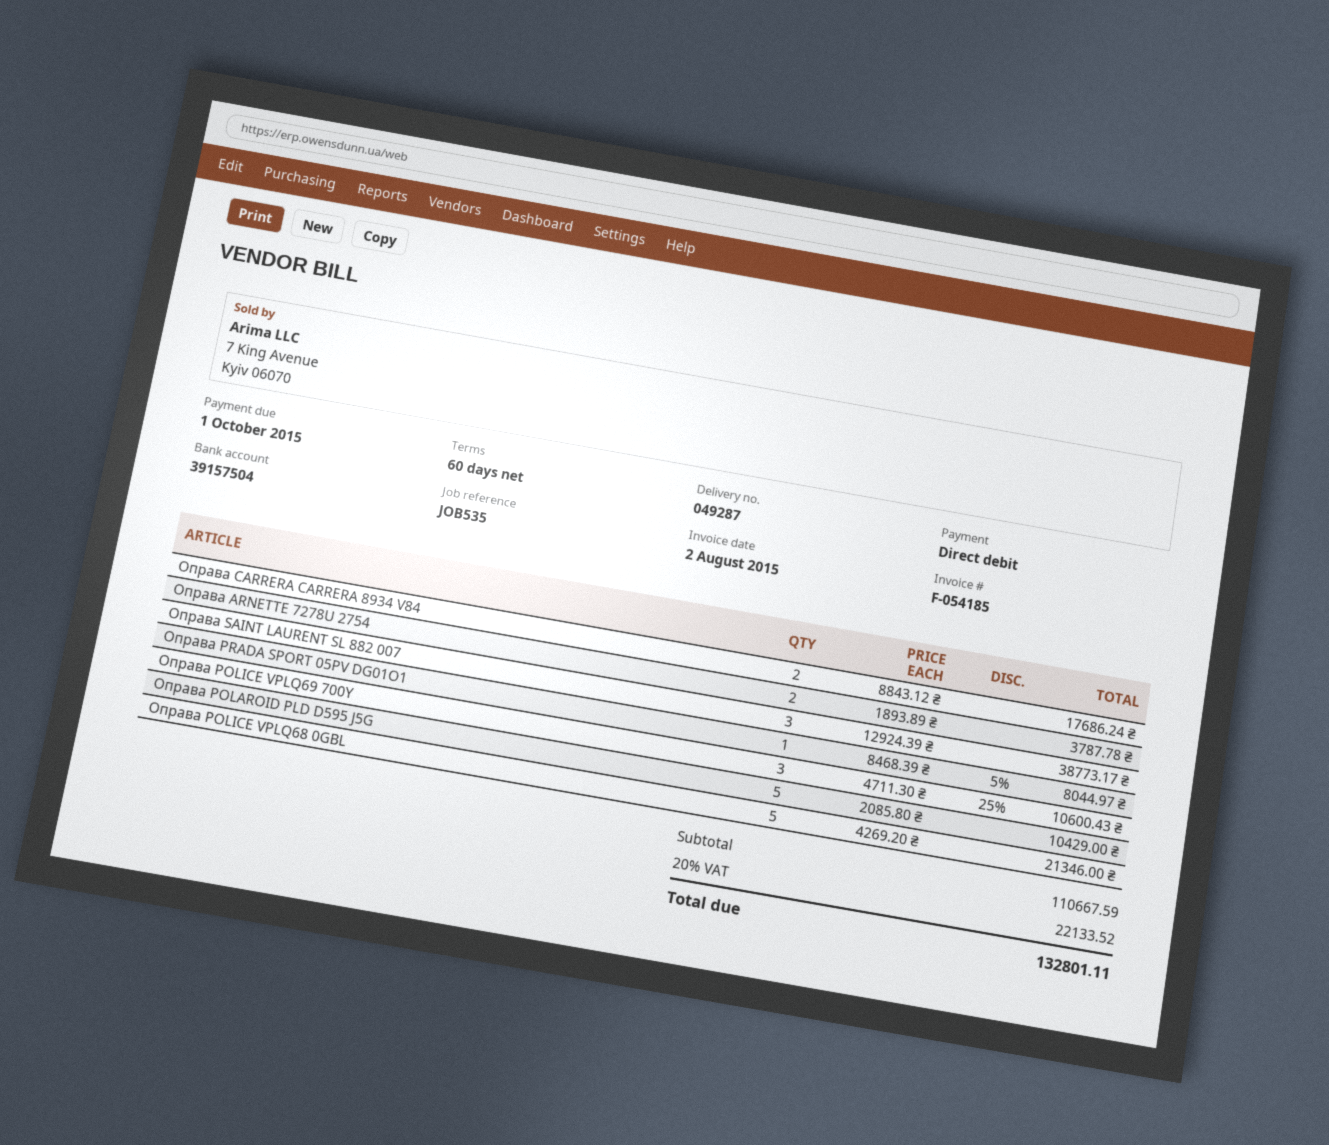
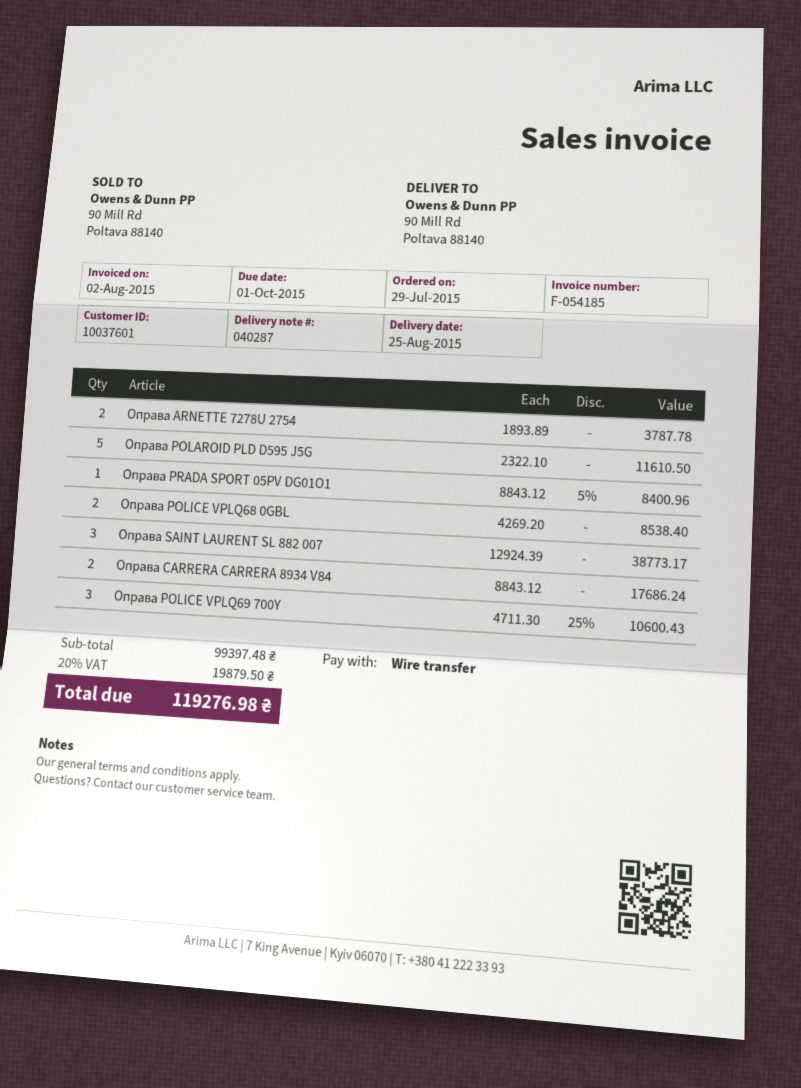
delivery note number: 049287 -> 040287
payment method: direct debit -> bank transfer
Оправа PRADA SPORT 05PV DG01O1: 1 x 8468.39 - 5% = 8044.97 -> 1 x 8843.12 - 5% = 8400.96
Оправа POLAROID PLD D595 J5G: 5 x 2085.80 = 10429.00 -> 5 x 2322.10 = 11610.50
Оправа POLICE VPLQ68 0GBL: 5 x 4269.20 = 21346.00 -> 2 x 4269.20 = 8538.40
subtotal: 110667.59 -> 99397.48
tax: 20% = 22133.52 -> 20% = 19879.50
total: 132801.11 -> 119276.98

